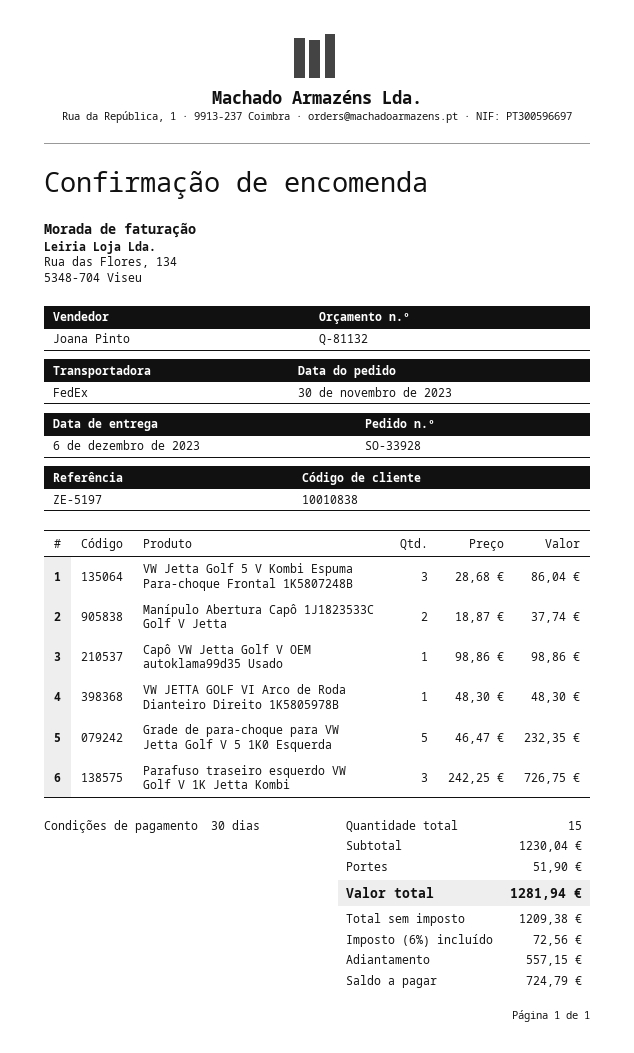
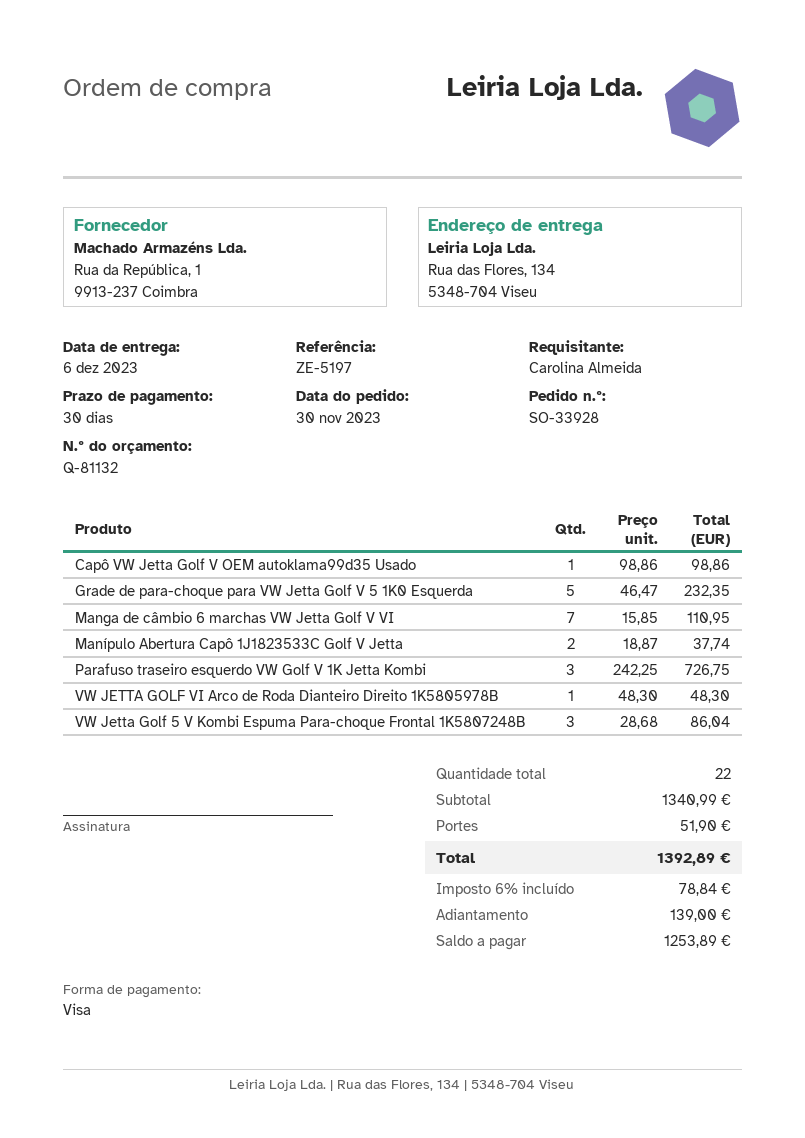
Manga de câmbio 6 marchas VW Jetta Golf V VI: none -> 7 x 15.85 = 110.95
total quantity: 15 -> 22
subtotal: 1230.04 -> 1340.99
tax: 6% = 72.56 -> 6% = 78.84
total: 1281.94 -> 1392.89
deposit: 557.15 -> 139.00
balance: 724.79 -> 1253.89

